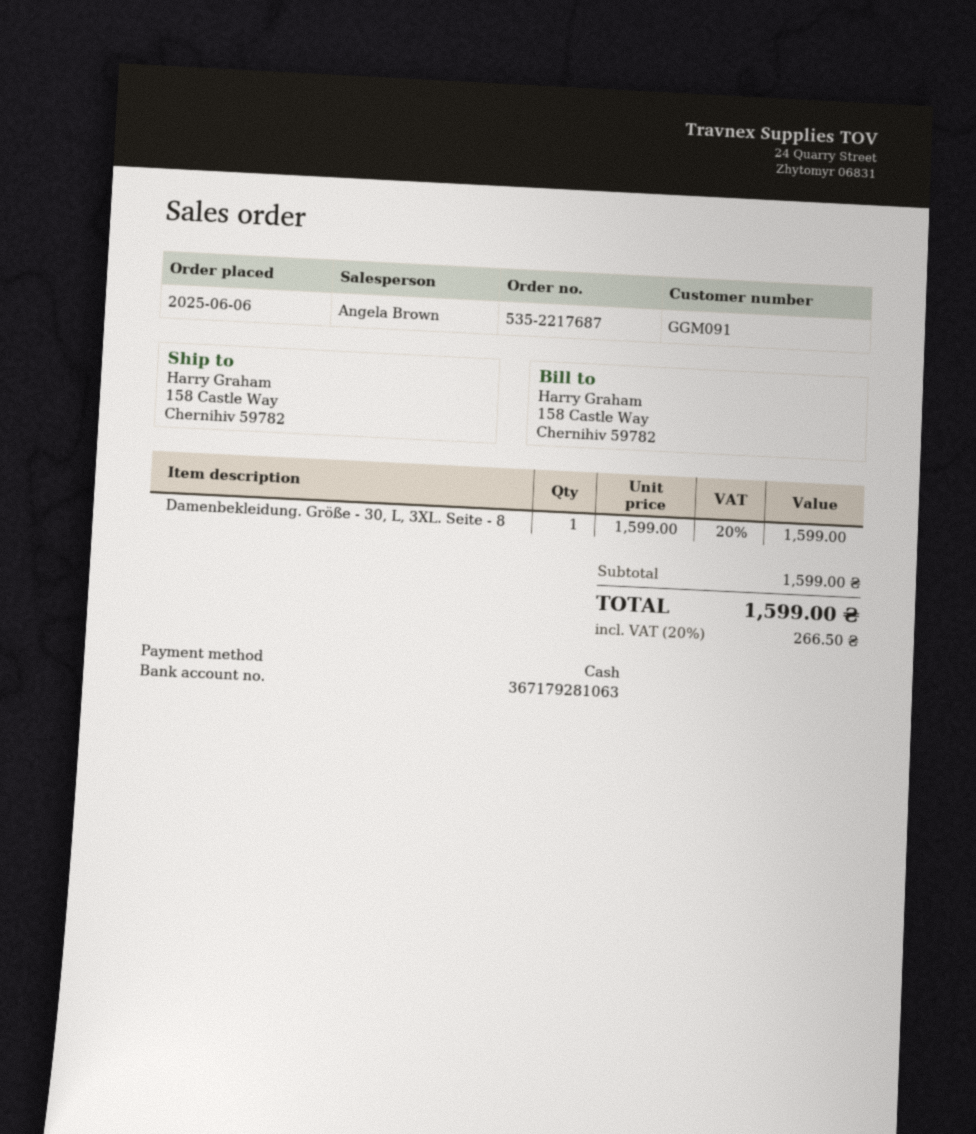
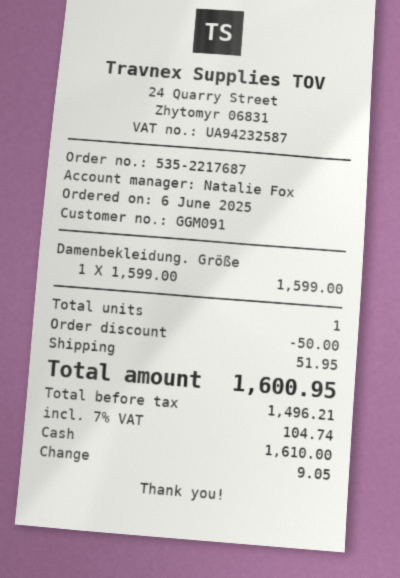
sales rep: Angela Brown -> Natalie Fox
discount: none -> 50.00
shipping: none -> 51.95
tax: 20% = 266.50 -> 7% = 104.74
total: 1599.00 -> 1600.95

